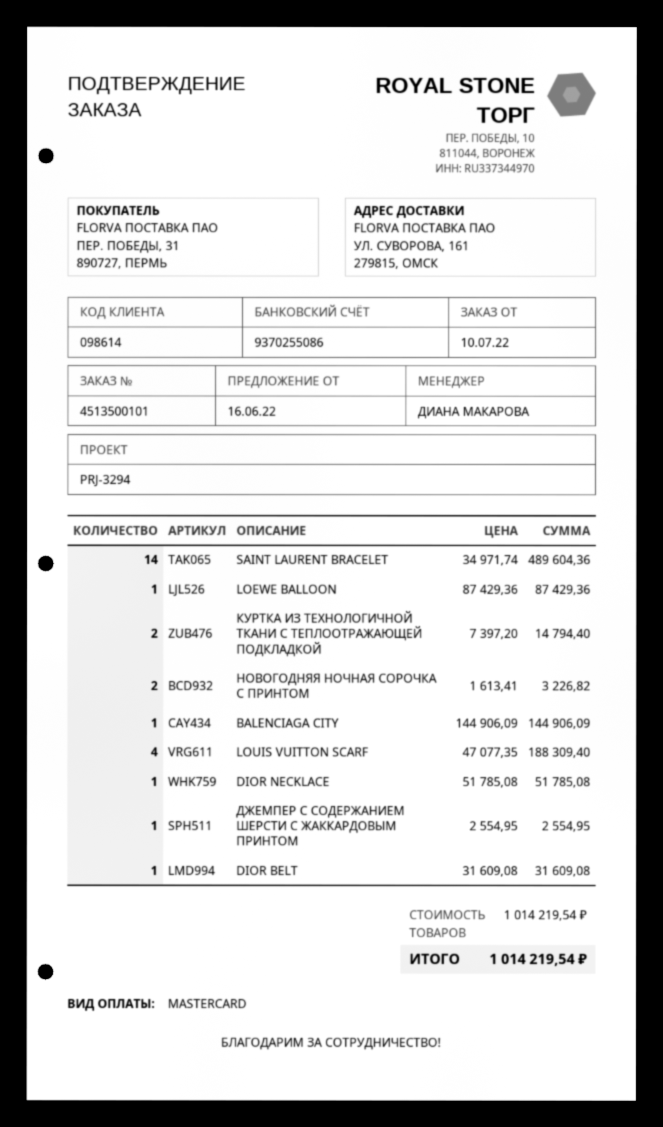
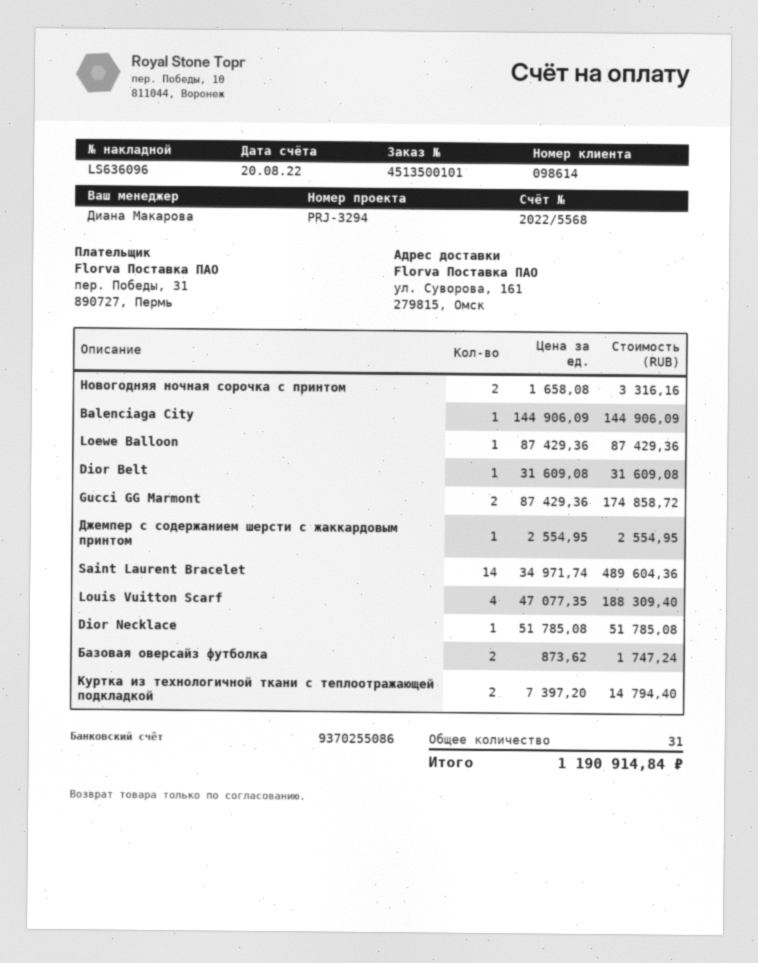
НОВОГОДНЯЯ НОЧНАЯ СОРОЧКА С ПРИНТОМ: 2 x 1613.41 = 3226.82 -> 2 x 1658.08 = 3316.16
Gucci GG Marmont: none -> 2 x 87429.36 = 174858.72
Базовая оверсайз футболка: none -> 2 x 873.62 = 1747.24
total: 1014219.54 -> 1190914.84

